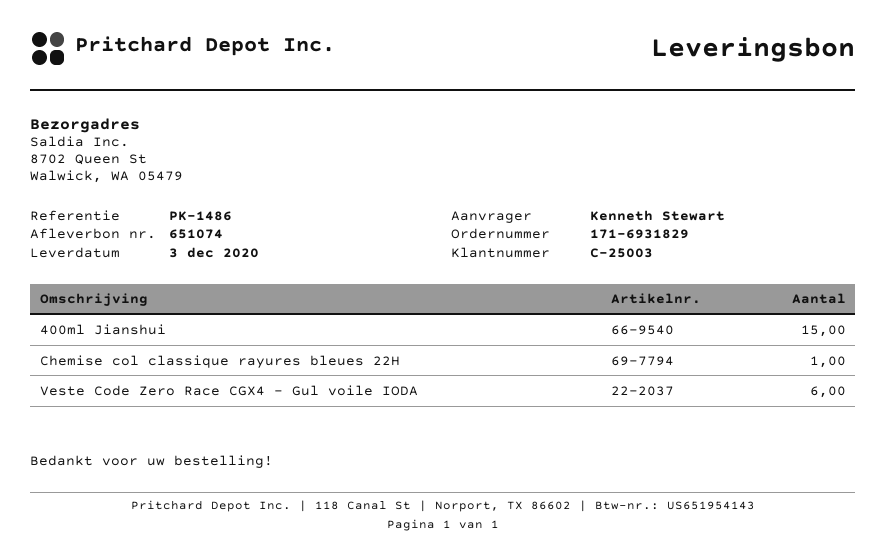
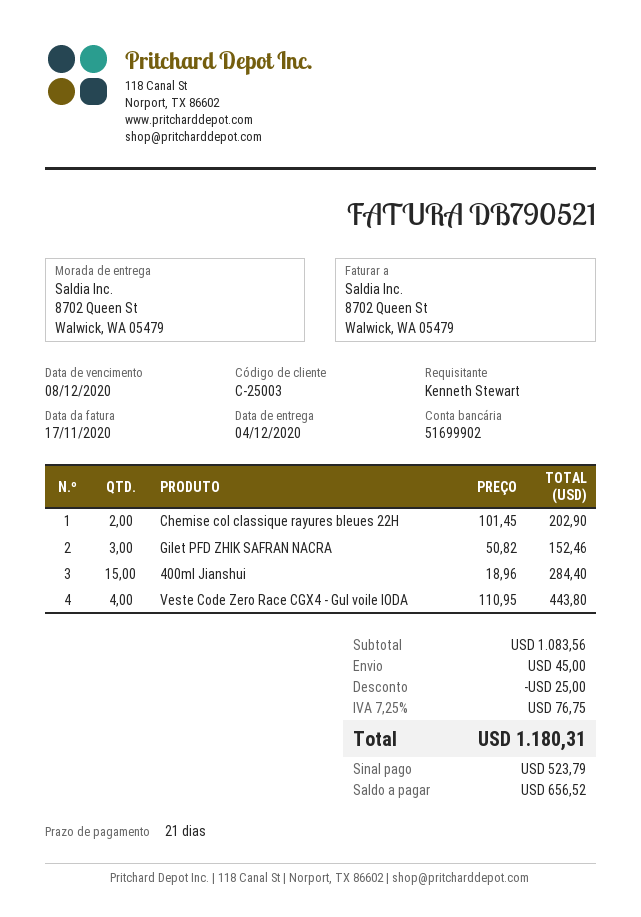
delivery date: 2020-12-03 -> 2020-12-04
Chemise col classique rayures bleues 22H: 1 -> 2
Veste Code Zero Race CGX4 - Gul voile IODA: 6 -> 4
Gilet PFD ZHIK SAFRAN NACRA: none -> 3

